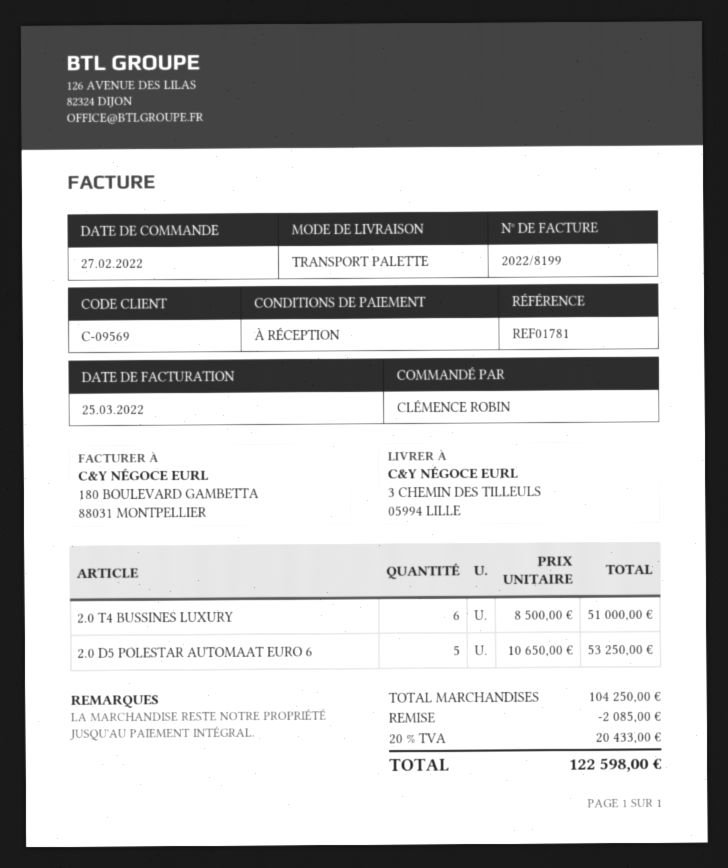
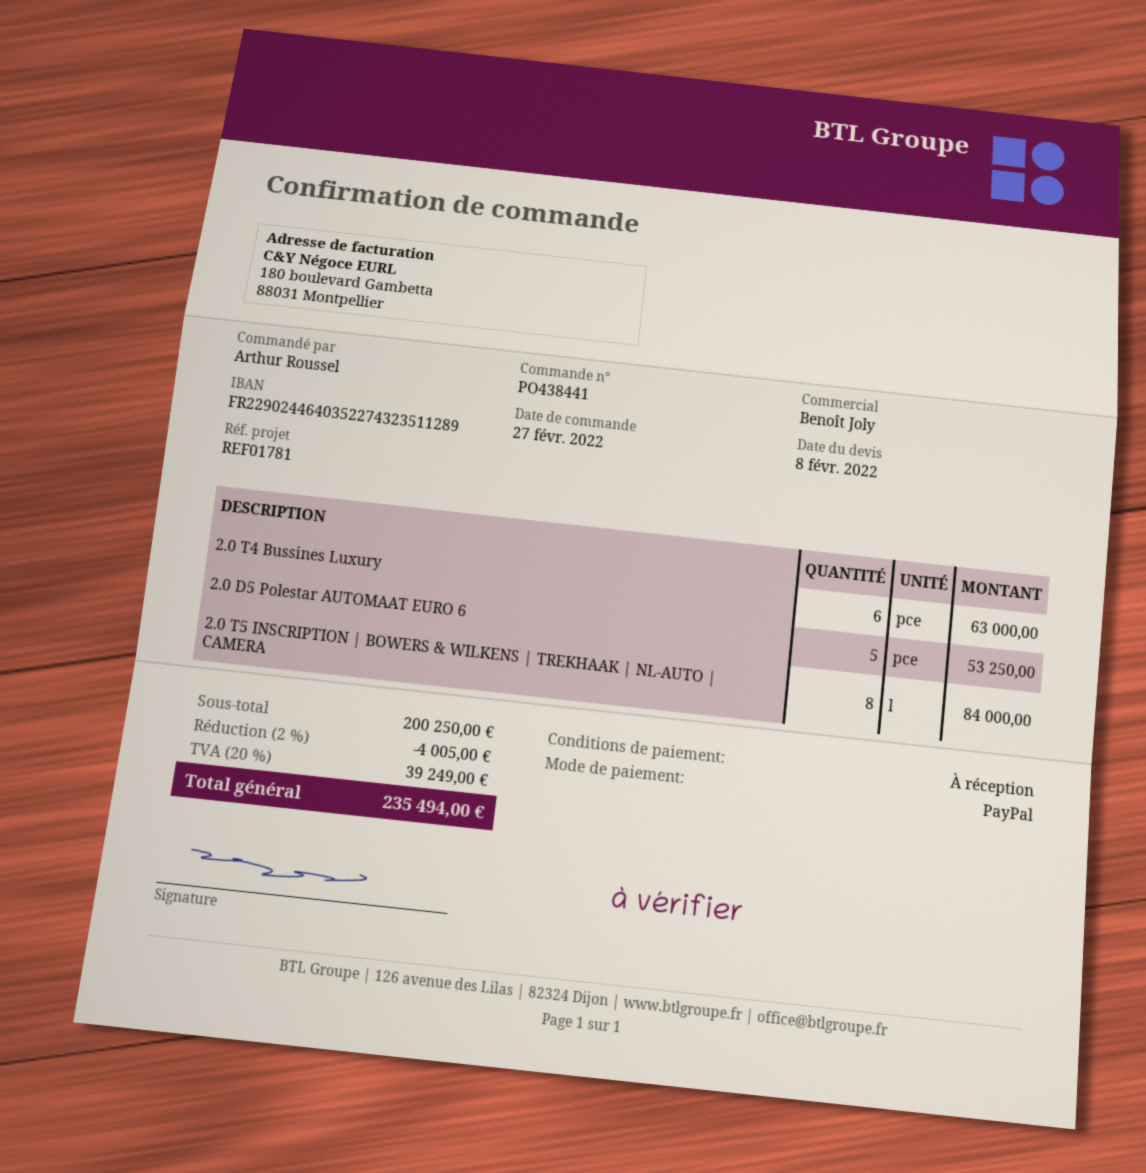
ordered by: CLÉMENCE ROBIN -> Arthur Roussel
2.0 T4 BUSSINES LUXURY: 6 for 51000.00 -> 6 for 63000.00
2.0 T5 INSCRIPTION | BOWERS & WILKENS | TREKHAAK | NL-AUTO | CAMERA: none -> 8 for 84000.00
subtotal: 104250.00 -> 200250.00
discount: 2085.00 -> 4005.00
tax: 20% = 20433.00 -> 20% = 39249.00
total: 122598.00 -> 235494.00

